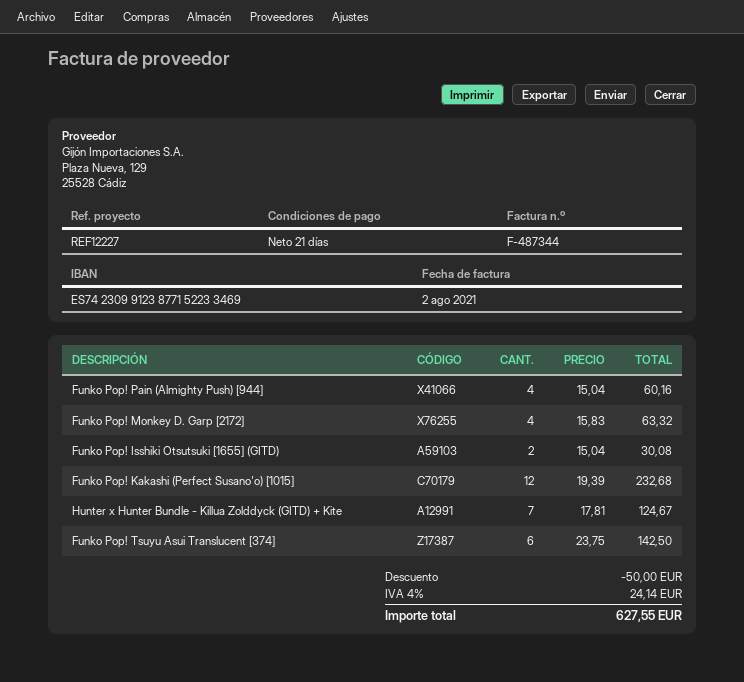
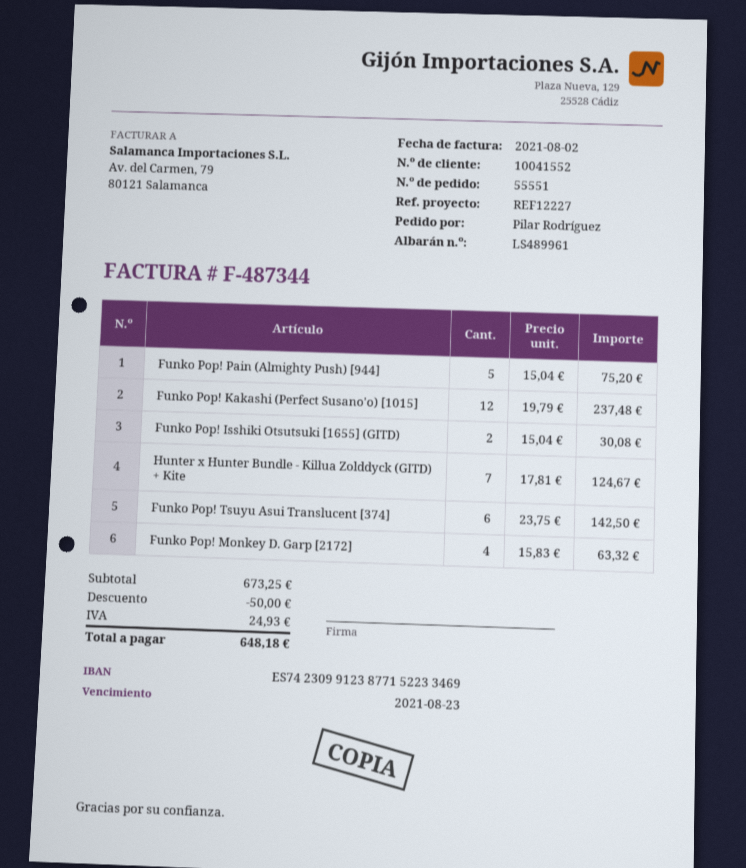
Funko Pop! Pain (Almighty Push) [944]: 4 x 15.04 = 60.16 -> 5 x 15.04 = 75.20
Funko Pop! Kakashi (Perfect Susano'o) [1015]: 12 x 19.39 = 232.68 -> 12 x 19.79 = 237.48
tax: 24.14 -> 24.93
total: 627.55 -> 648.18

